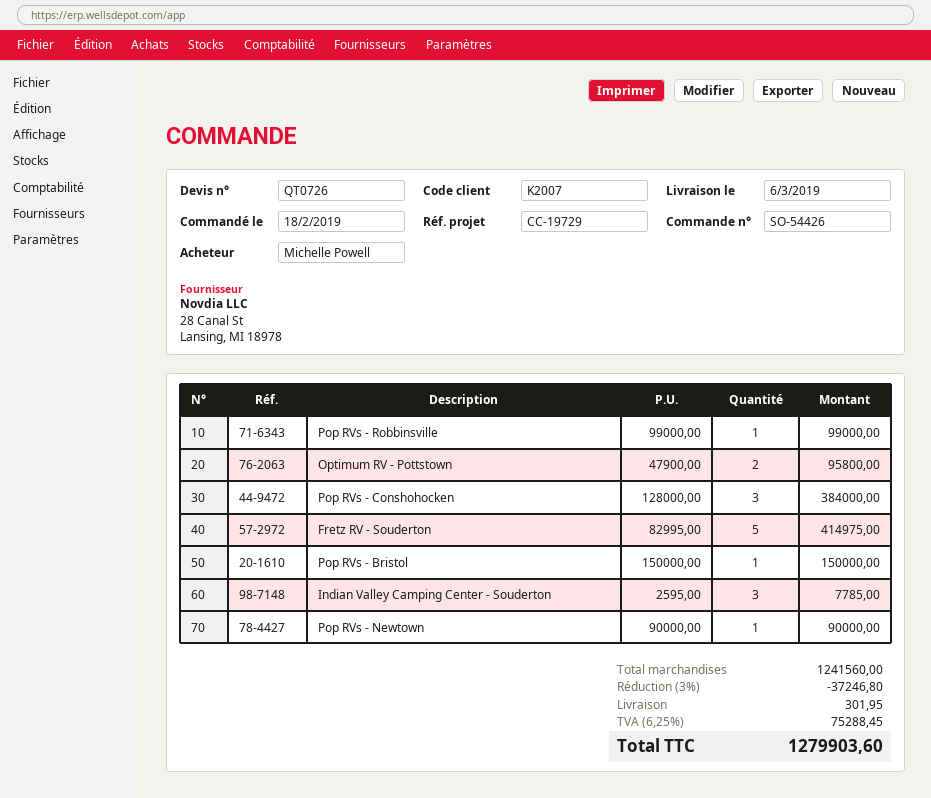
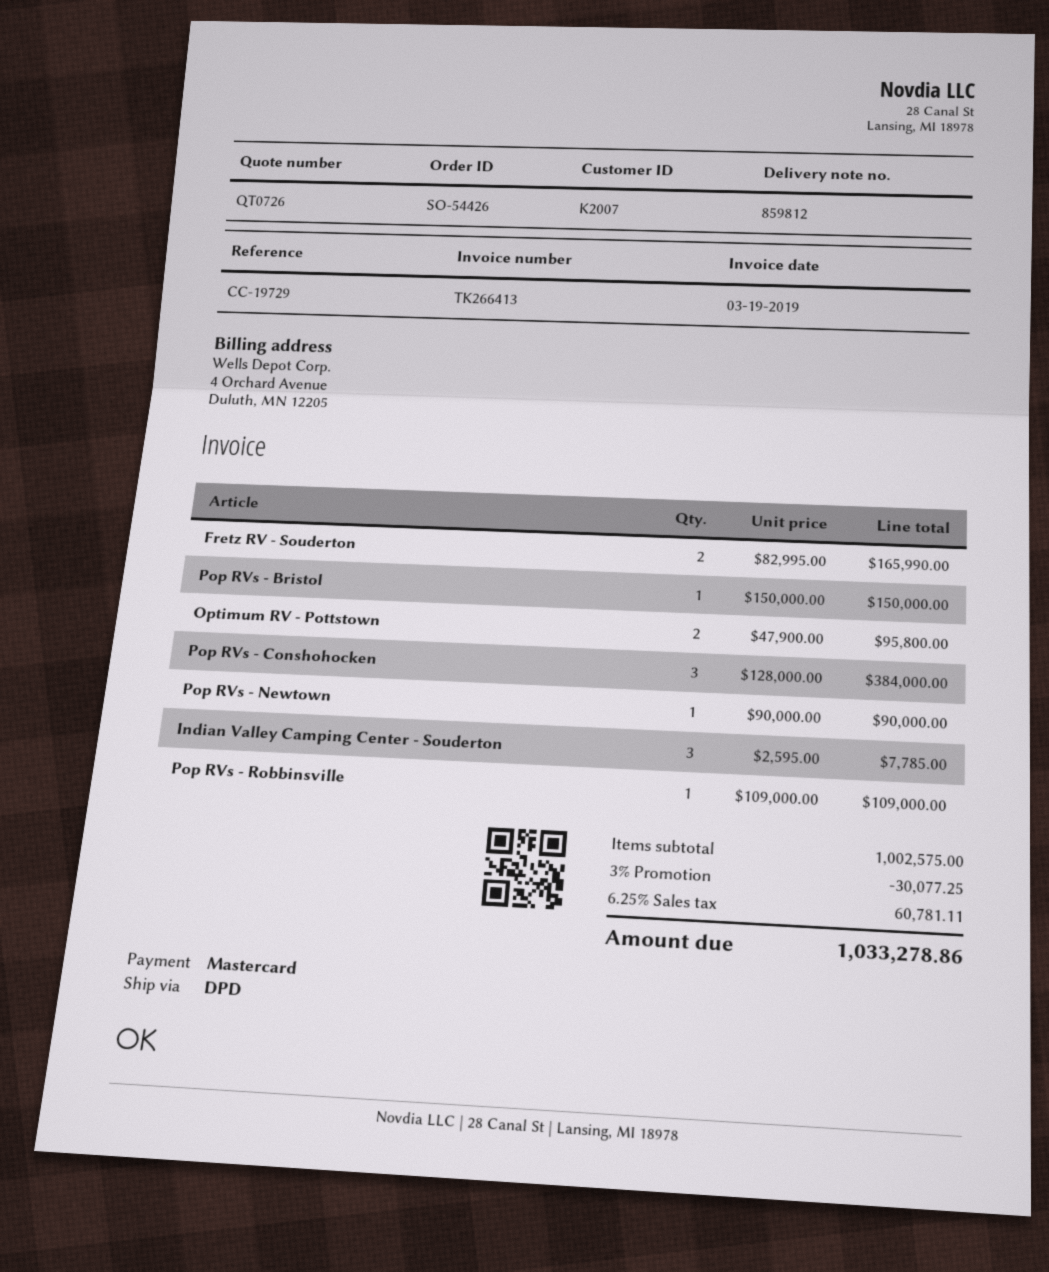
Pop RVs - Robbinsville: 1 x 99000.00 = 99000.00 -> 1 x 109000.00 = 109000.00
Fretz RV - Souderton: 5 x 82995.00 = 414975.00 -> 2 x 82995.00 = 165990.00
subtotal: 1241560.00 -> 1002575.00
discount: 3% = 37246.80 -> 3% = 30077.25
shipping: 301.95 -> none
tax: 6.25% = 75288.45 -> 6.25% = 60781.11
total: 1279903.60 -> 1033278.86

